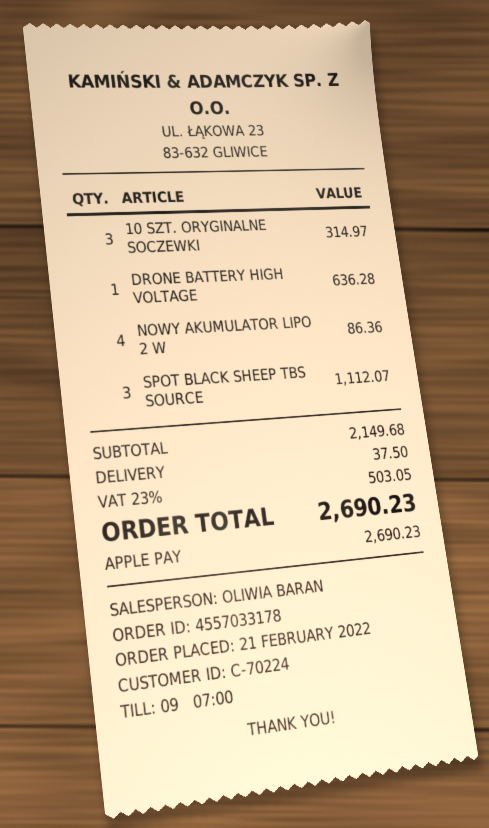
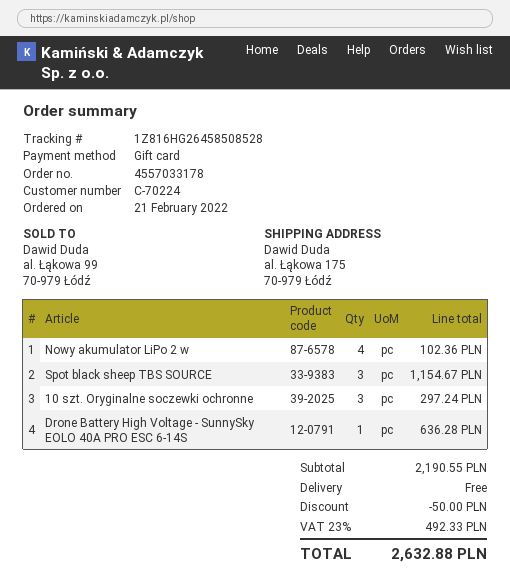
payment method: Apple Pay -> gift card
10 SZT. ORYGINALNE SOCZEWKI: 3 for 314.97 -> 3 for 297.24
NOWY AKUMULATOR LIPO 2 W: 4 for 86.36 -> 4 for 102.36
SPOT BLACK SHEEP TBS SOURCE: 3 for 1112.07 -> 3 for 1154.67
subtotal: 2149.68 -> 2190.55
discount: none -> 50.00
shipping: 37.50 -> 0.00
tax: 23% = 503.05 -> 23% = 492.33
total: 2690.23 -> 2632.88

